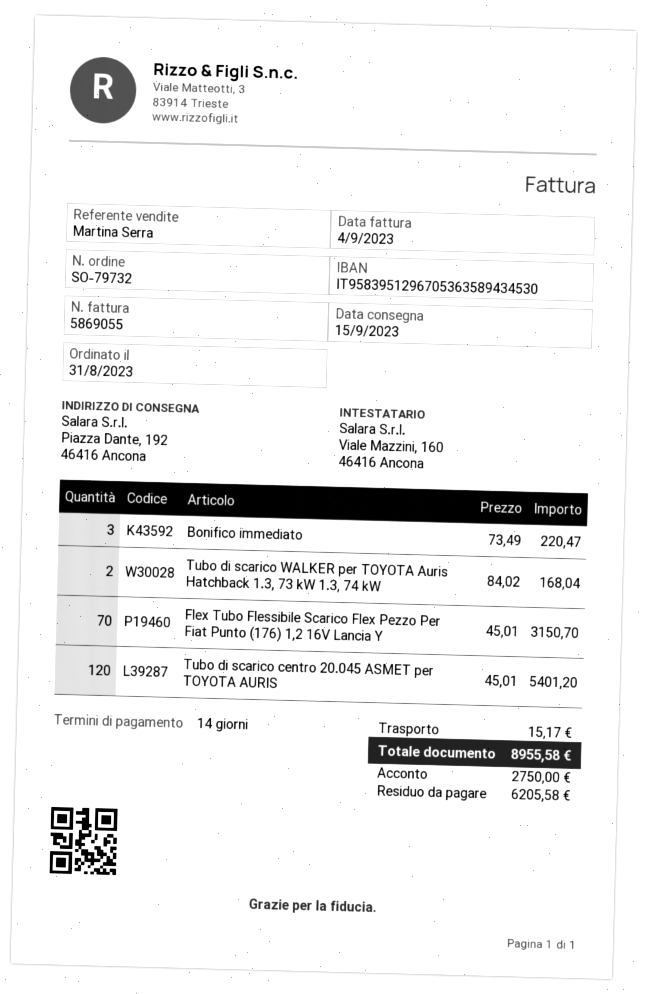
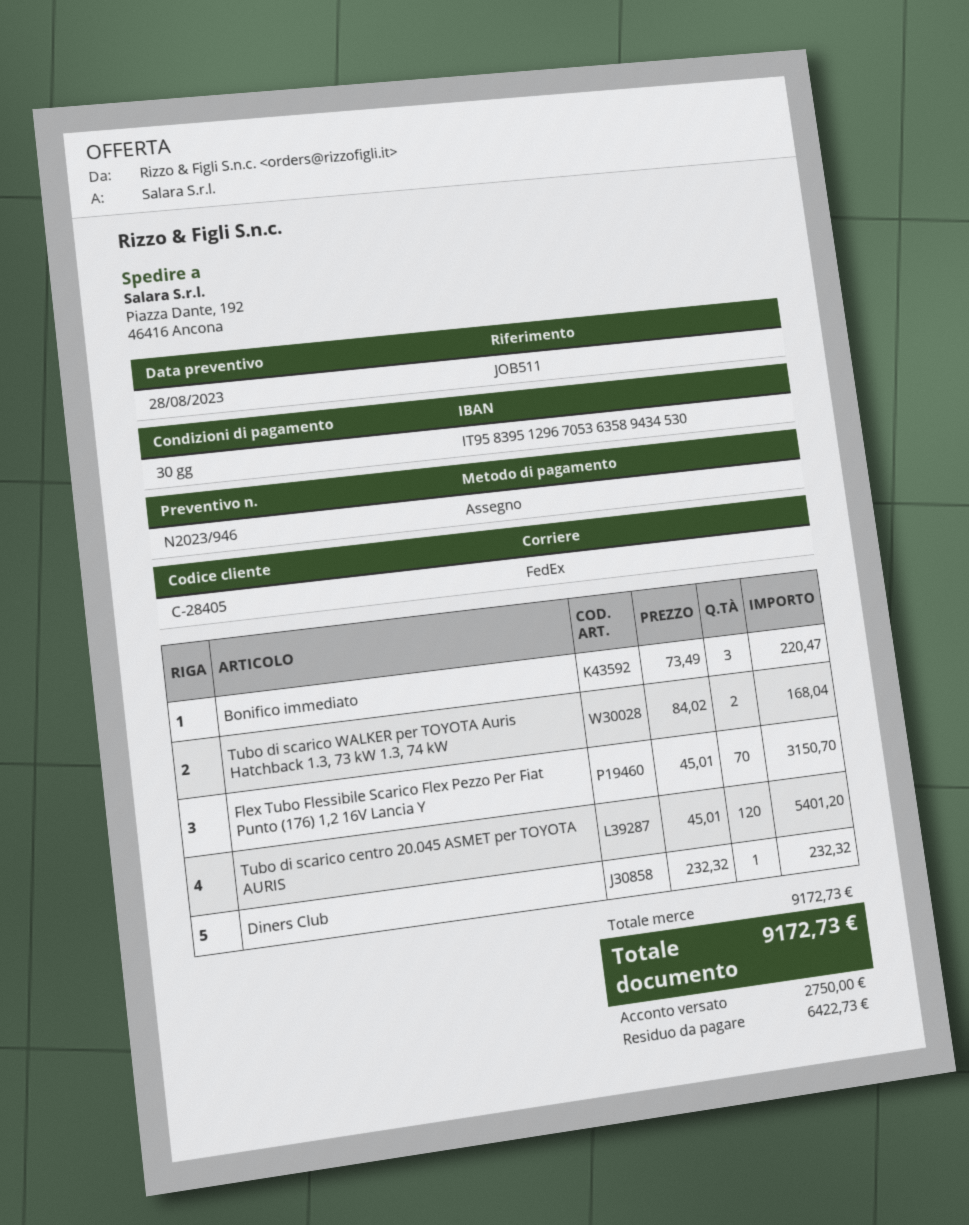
payment terms: 14 days -> 30 days
Diners Club: none -> 1 x 232.32 = 232.32
shipping: 15.17 -> none
total: 8955.58 -> 9172.73
balance: 6205.58 -> 6422.73

